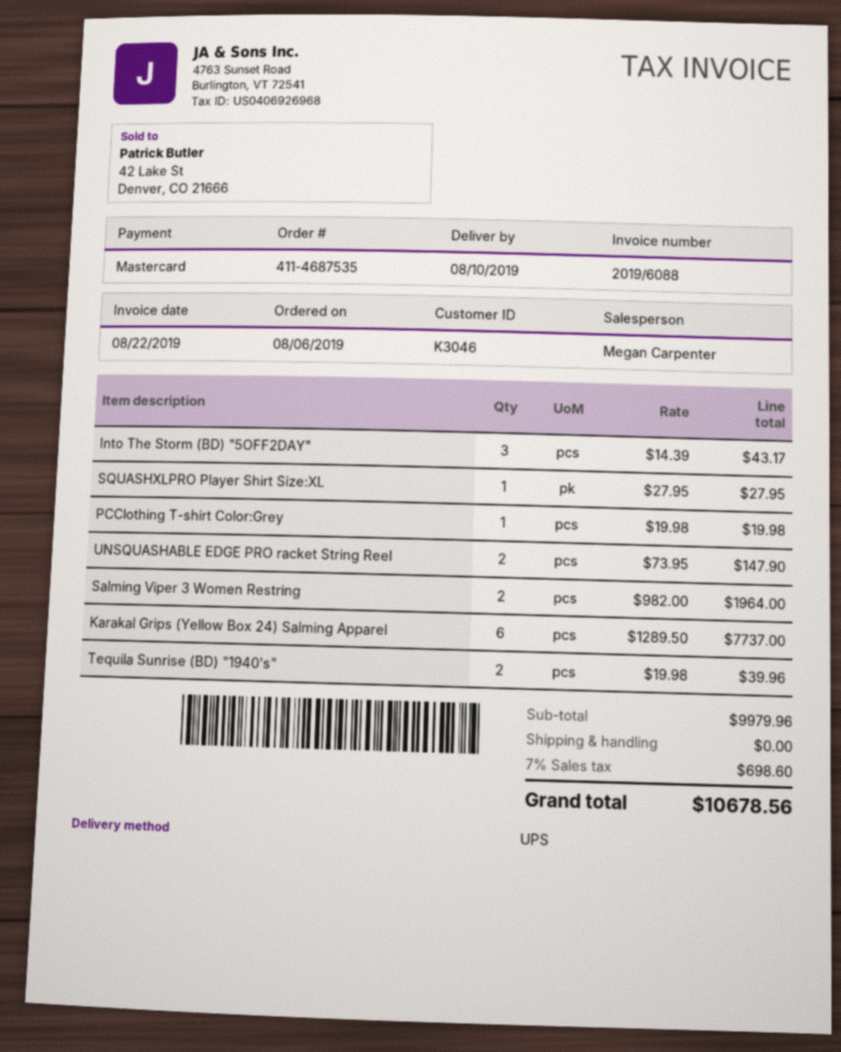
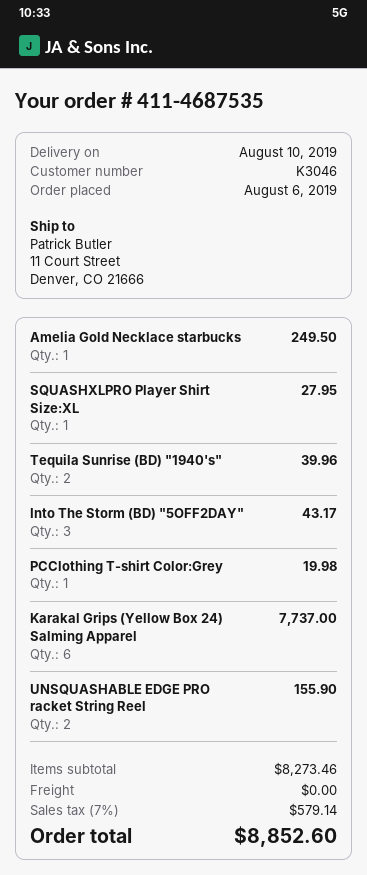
UNSQUASHABLE EDGE PRO racket String Reel: 2 for 147.90 -> 2 for 155.90
Salming Viper 3 Women Restring: 2 for 1964.00 -> none
Amelia Gold Necklace starbucks: none -> 1 for 249.50
subtotal: 9979.96 -> 8273.46
tax: 7% = 698.60 -> 7% = 579.14
total: 10678.56 -> 8852.60

